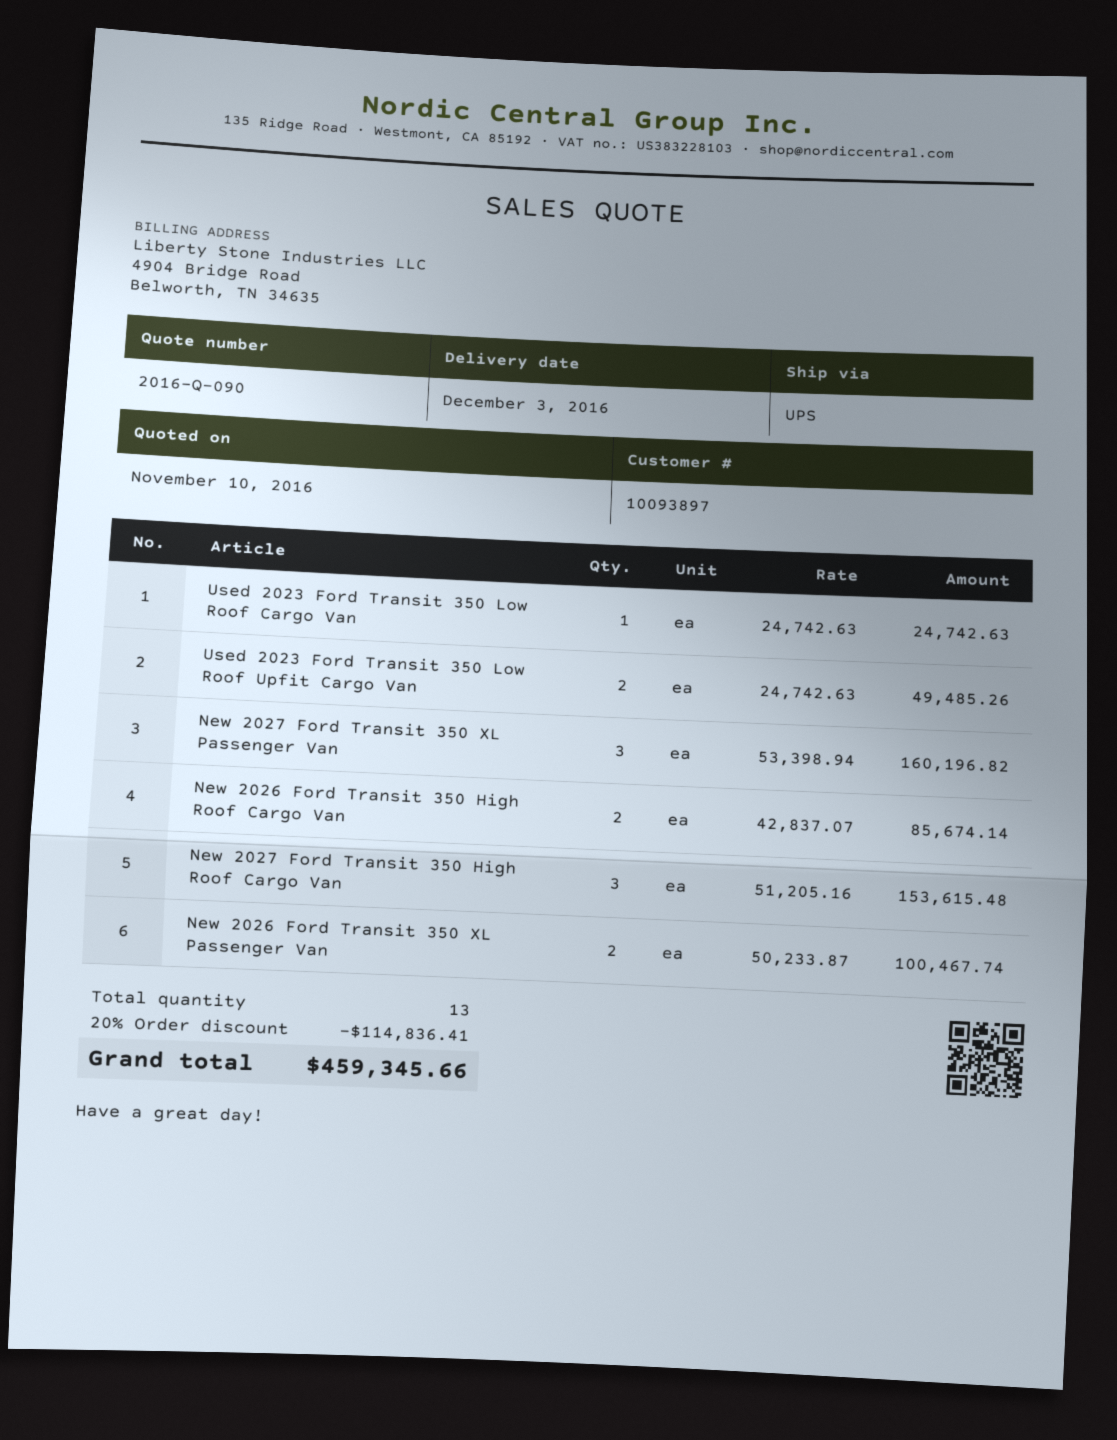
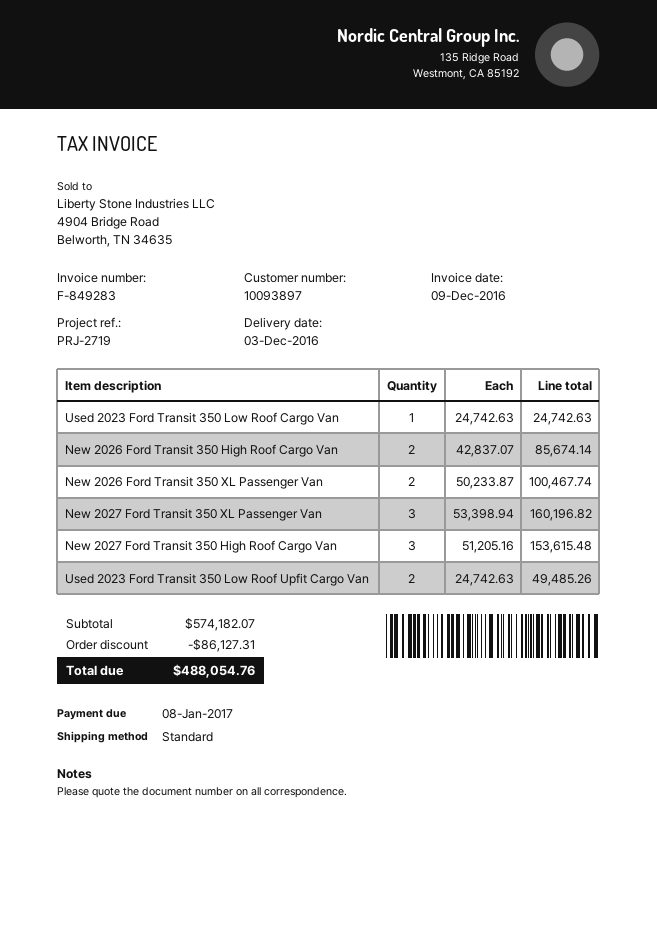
shipping method: UPS -> standard
discount: 114836.41 -> 86127.31
total: 459345.66 -> 488054.76

